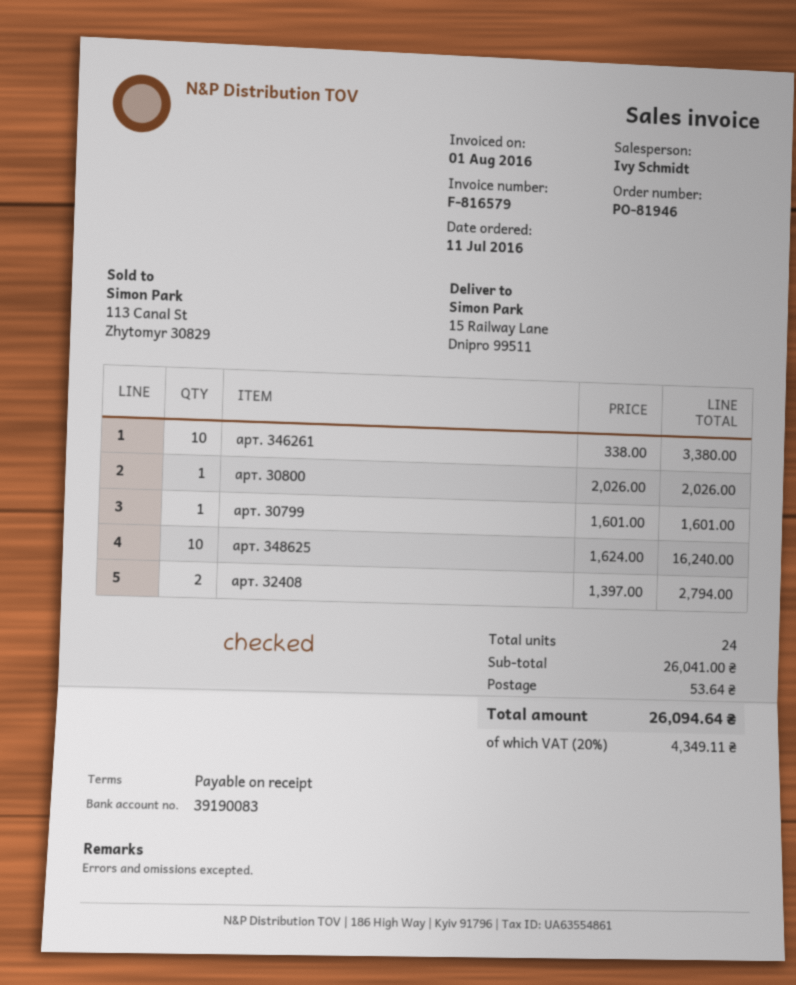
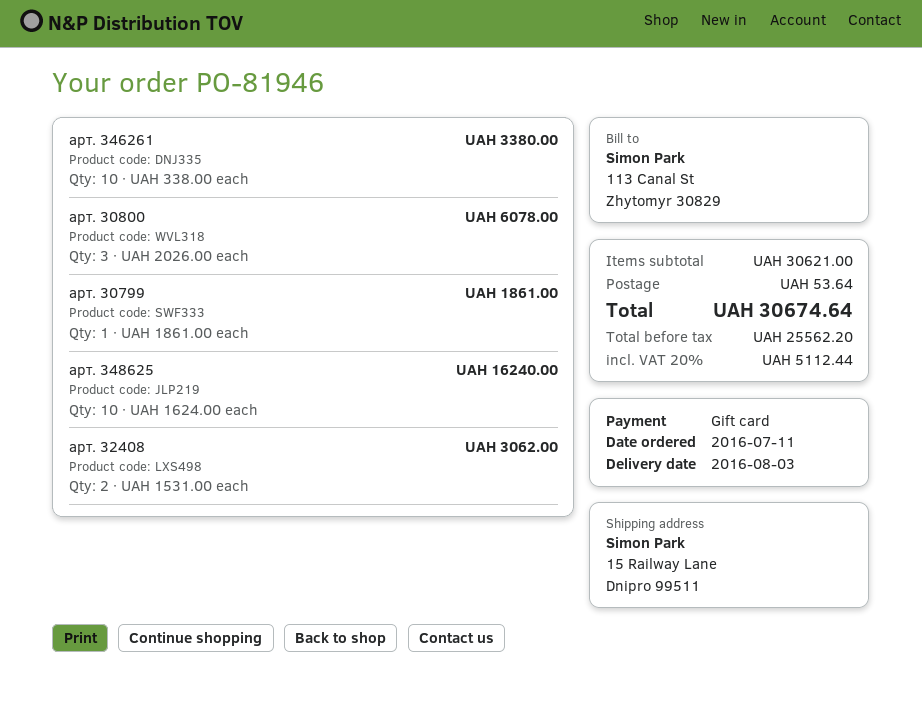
арт. 30800: 1 x 2026.00 = 2026.00 -> 3 x 2026.00 = 6078.00
арт. 30799: 1 x 1601.00 = 1601.00 -> 1 x 1861.00 = 1861.00
арт. 32408: 2 x 1397.00 = 2794.00 -> 2 x 1531.00 = 3062.00
subtotal: 26041.00 -> 30621.00
tax: 20% = 4349.11 -> 20% = 5112.44
total: 26094.64 -> 30674.64

